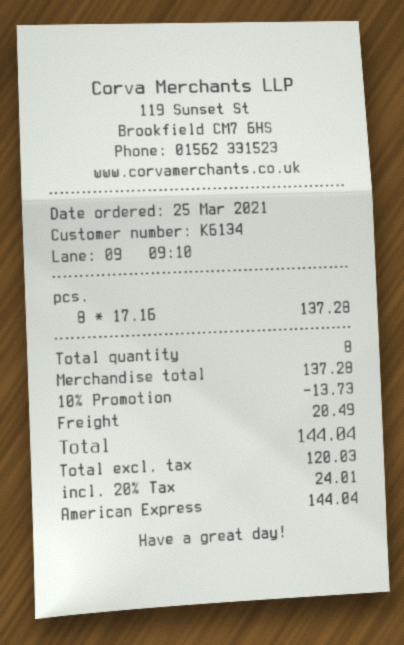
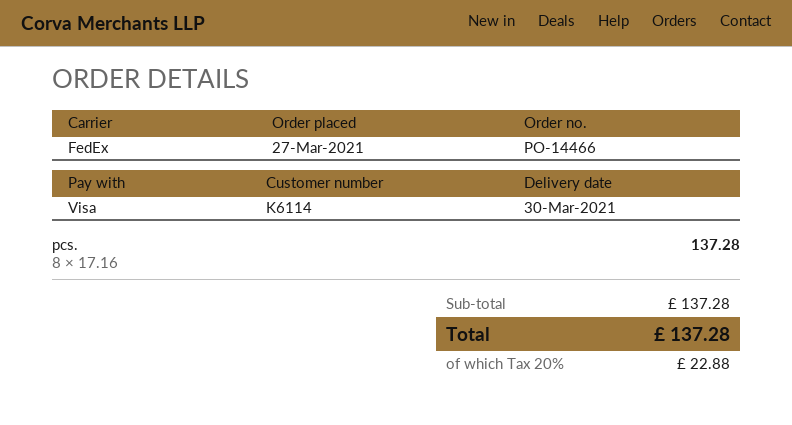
order date: 2021-03-25 -> 2021-03-27
customer number: K6134 -> K6114
payment method: American Express -> Visa
discount: 10% = 13.73 -> none
shipping: 20.49 -> none
tax: 20% = 24.01 -> 20% = 22.88
total: 144.04 -> 137.28

